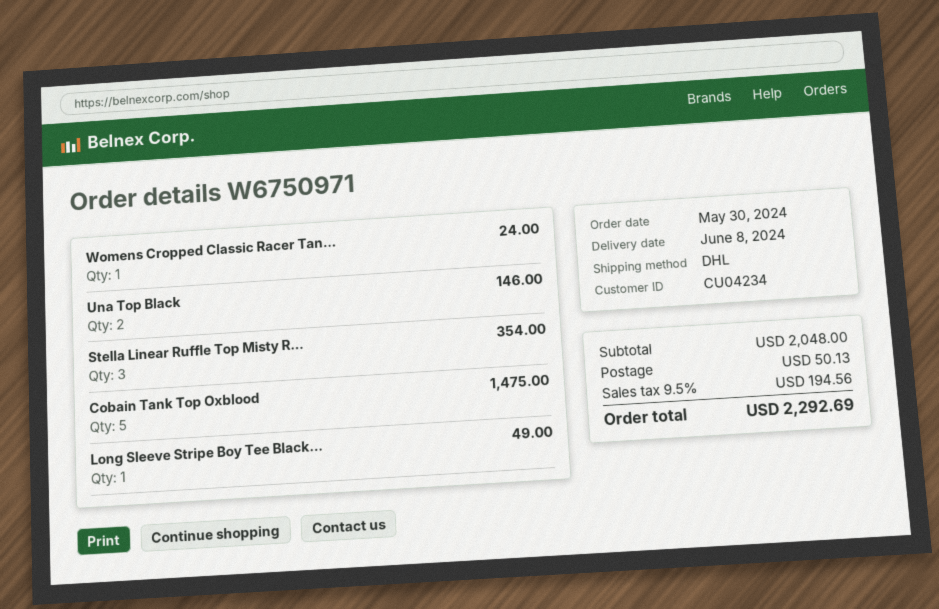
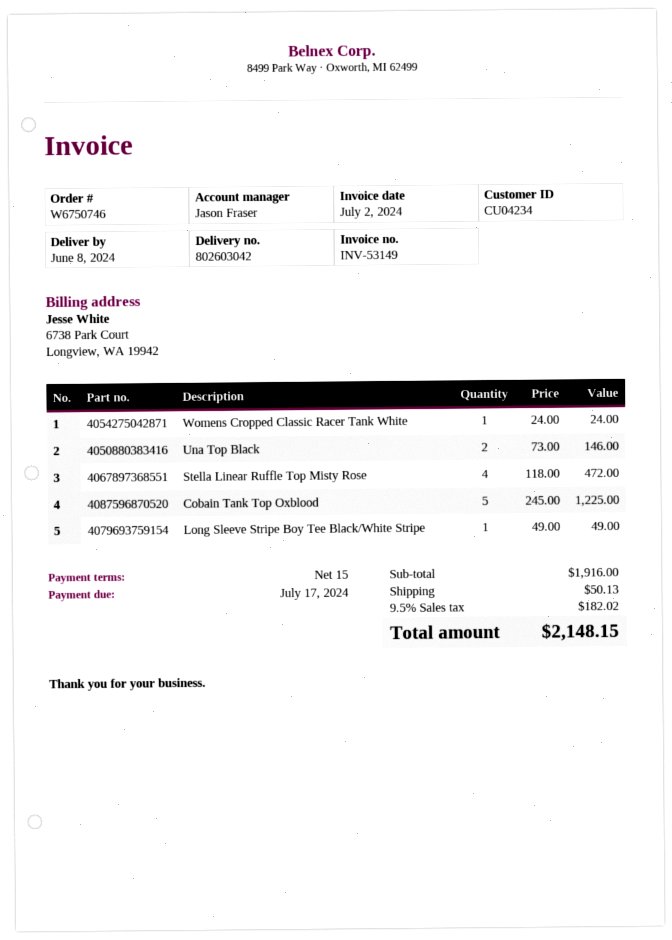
order number: W6750971 -> W6750746
Stella Linear Ruffle Top Misty R...: 3 for 354.00 -> 4 for 472.00
Cobain Tank Top Oxblood: 5 for 1475.00 -> 5 for 1225.00
subtotal: 2048.00 -> 1916.00
tax: 9.5% = 194.56 -> 9.5% = 182.02
total: 2292.69 -> 2148.15

